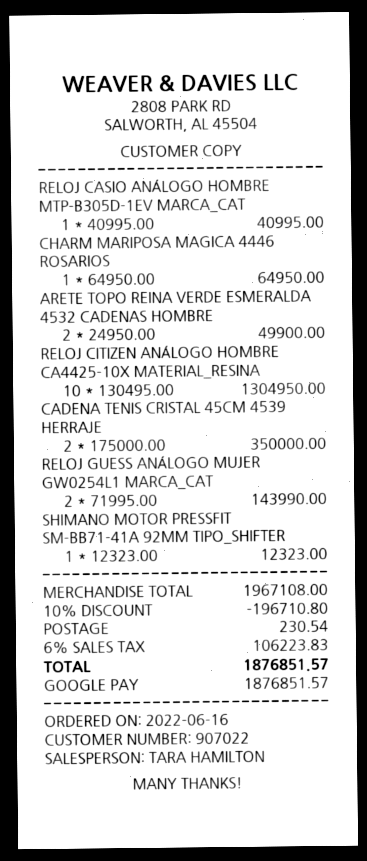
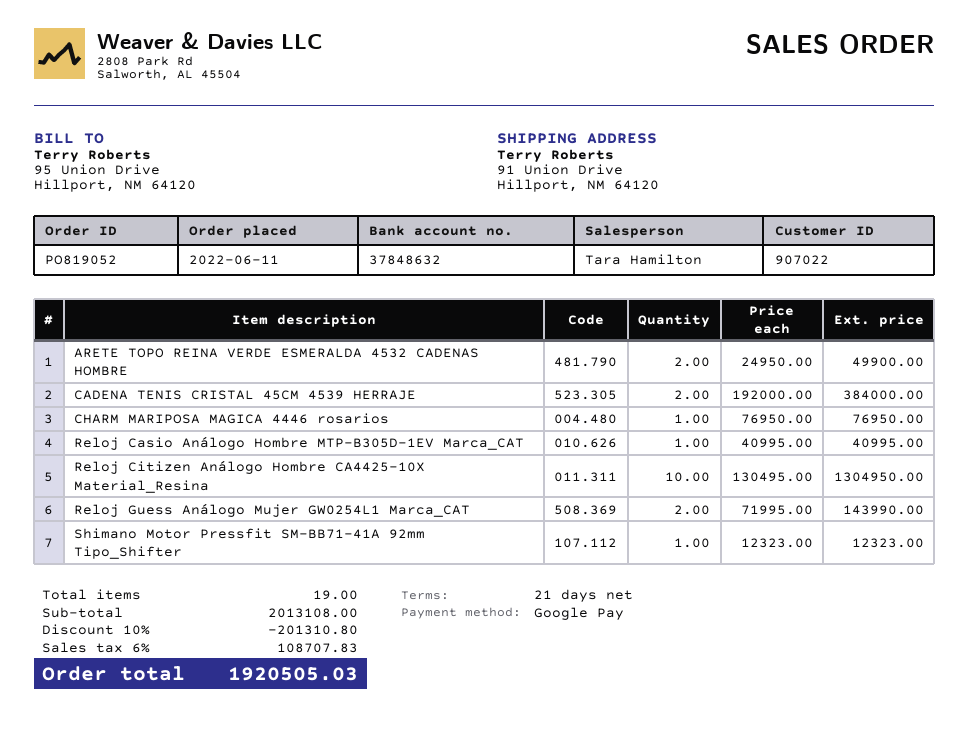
order date: 2022-06-16 -> 2022-06-11
CHARM MARIPOSA MAGICA 4446 ROSARIOS: 1 x 64950.00 = 64950.00 -> 1 x 76950.00 = 76950.00
CADENA TENIS CRISTAL 45CM 4539 HERRAJE: 2 x 175000.00 = 350000.00 -> 2 x 192000.00 = 384000.00
subtotal: 1967108.00 -> 2013108.00
discount: 10% = 196710.80 -> 10% = 201310.80
shipping: 230.54 -> none
tax: 6% = 106223.83 -> 6% = 108707.83
total: 1876851.57 -> 1920505.03

